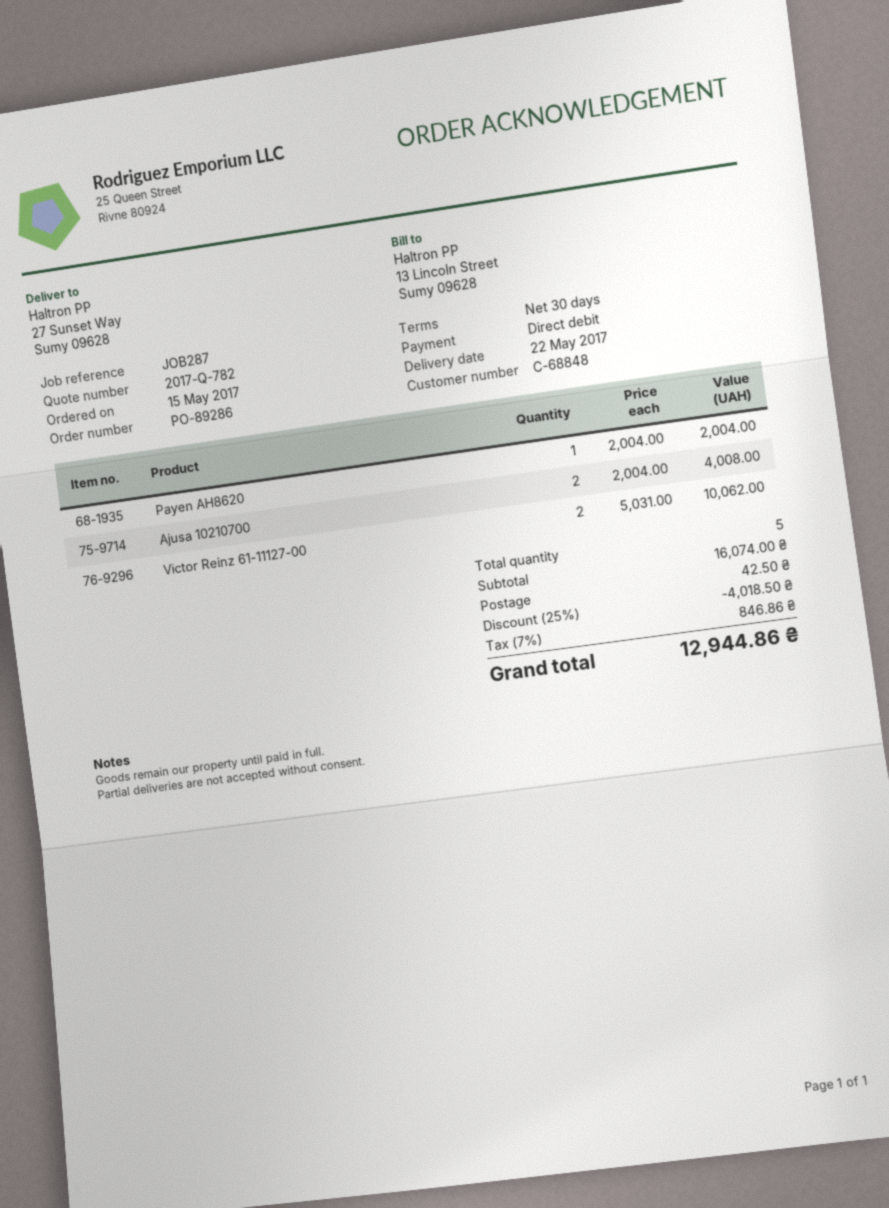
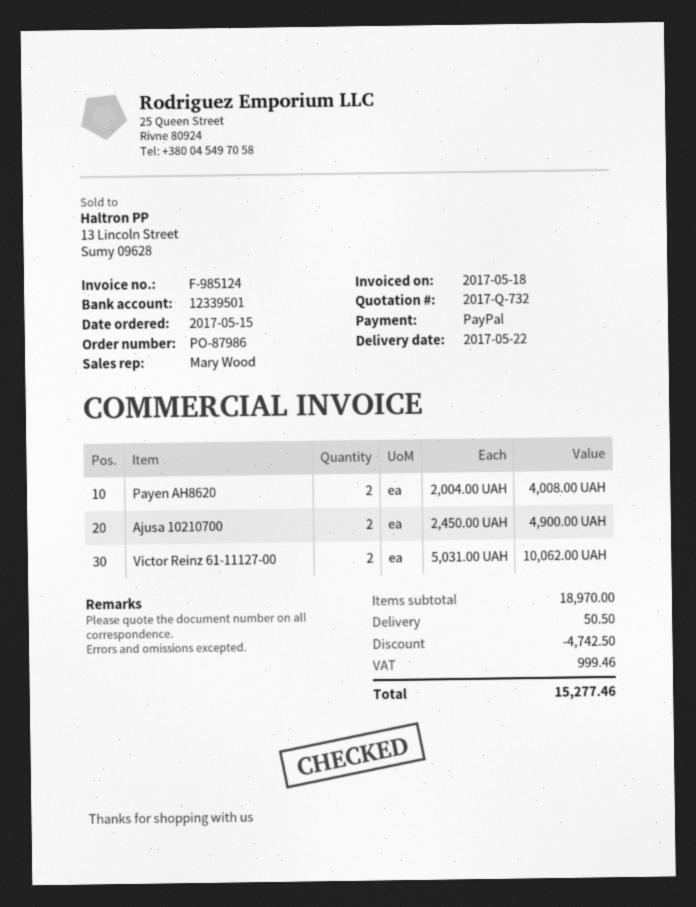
quote number: 2017-Q-782 -> 2017-Q-732
order number: PO-89286 -> PO-87986
payment method: direct debit -> PayPal
Payen AH8620: 1 x 2004.00 = 2004.00 -> 2 x 2004.00 = 4008.00
Ajusa 10210700: 2 x 2004.00 = 4008.00 -> 2 x 2450.00 = 4900.00
subtotal: 16074.00 -> 18970.00
discount: 4018.50 -> 4742.50
shipping: 42.50 -> 50.50
tax: 846.86 -> 999.46
total: 12944.86 -> 15277.46

